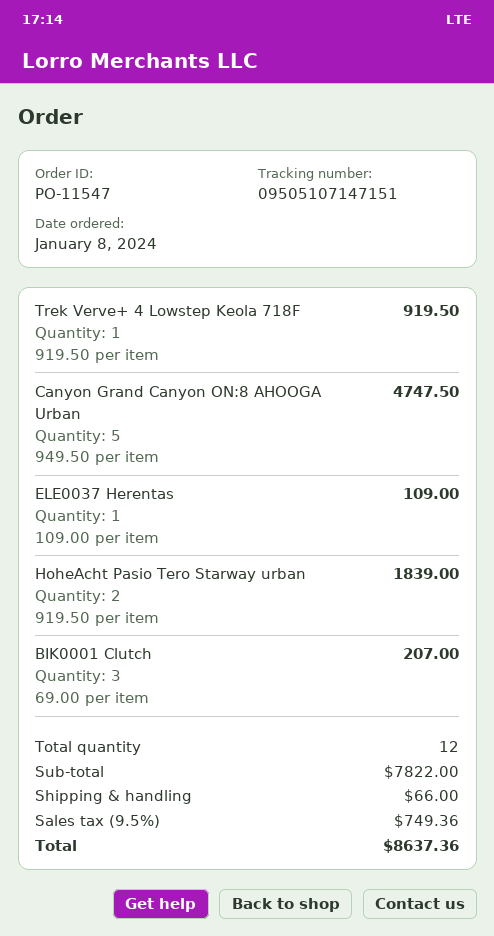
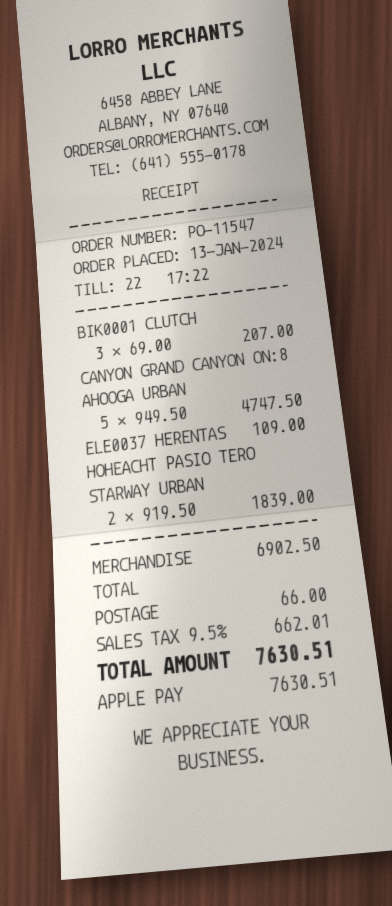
order date: 2024-01-08 -> 2024-01-13
Trek Verve+ 4 Lowstep Keola 718F: 1 x 919.50 = 919.50 -> none
subtotal: 7822.00 -> 6902.50
tax: 9.5% = 749.36 -> 9.5% = 662.01
total: 8637.36 -> 7630.51

